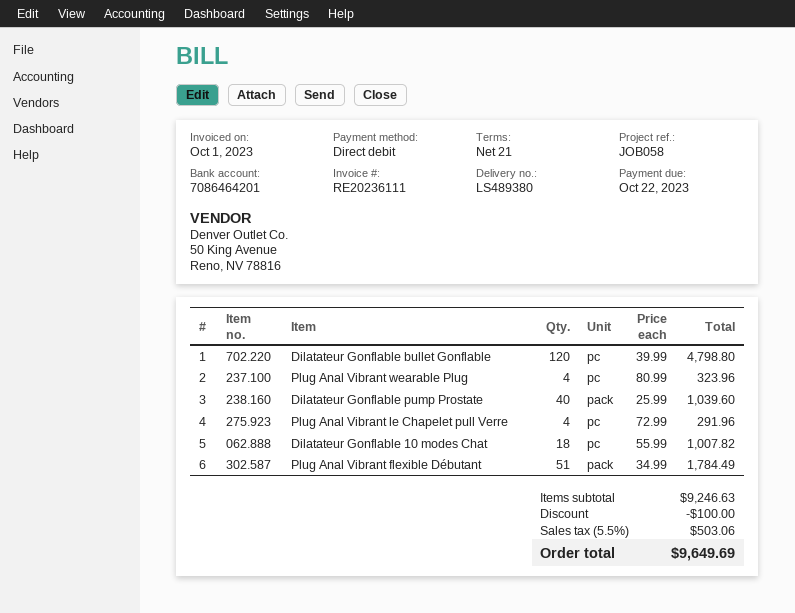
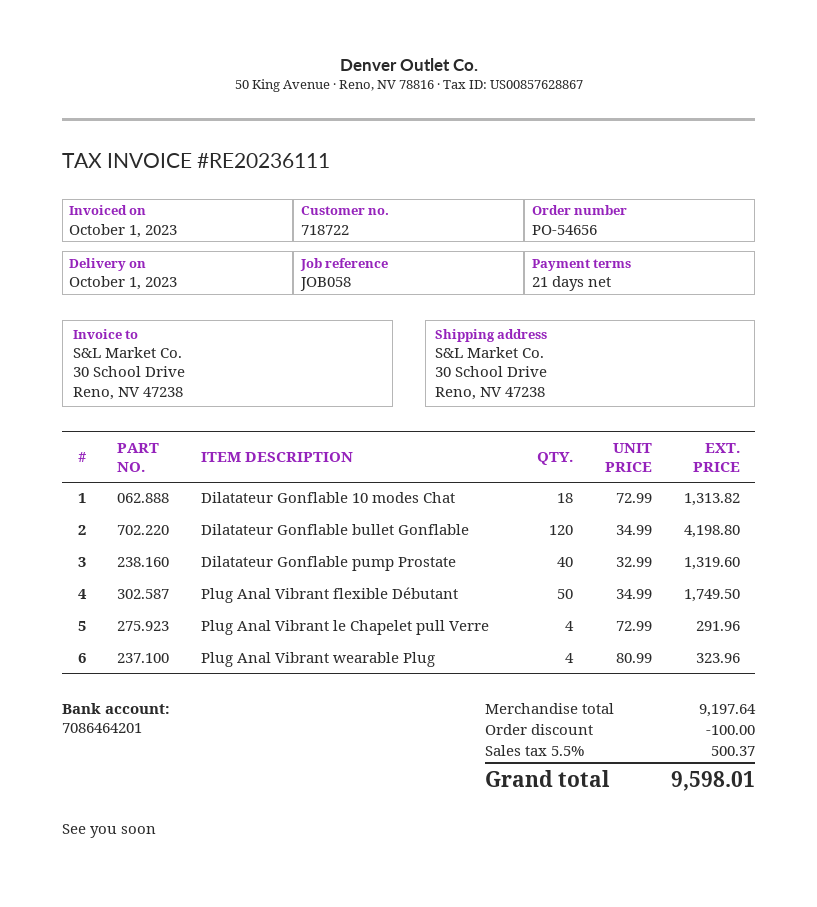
Dilatateur Gonflable bullet Gonflable: 120 x 39.99 = 4798.80 -> 120 x 34.99 = 4198.80
Dilatateur Gonflable pump Prostate: 40 x 25.99 = 1039.60 -> 40 x 32.99 = 1319.60
Dilatateur Gonflable 10 modes Chat: 18 x 55.99 = 1007.82 -> 18 x 72.99 = 1313.82
Plug Anal Vibrant flexible Débutant: 51 x 34.99 = 1784.49 -> 50 x 34.99 = 1749.50
subtotal: 9246.63 -> 9197.64
tax: 5.5% = 503.06 -> 5.5% = 500.37
total: 9649.69 -> 9598.01

